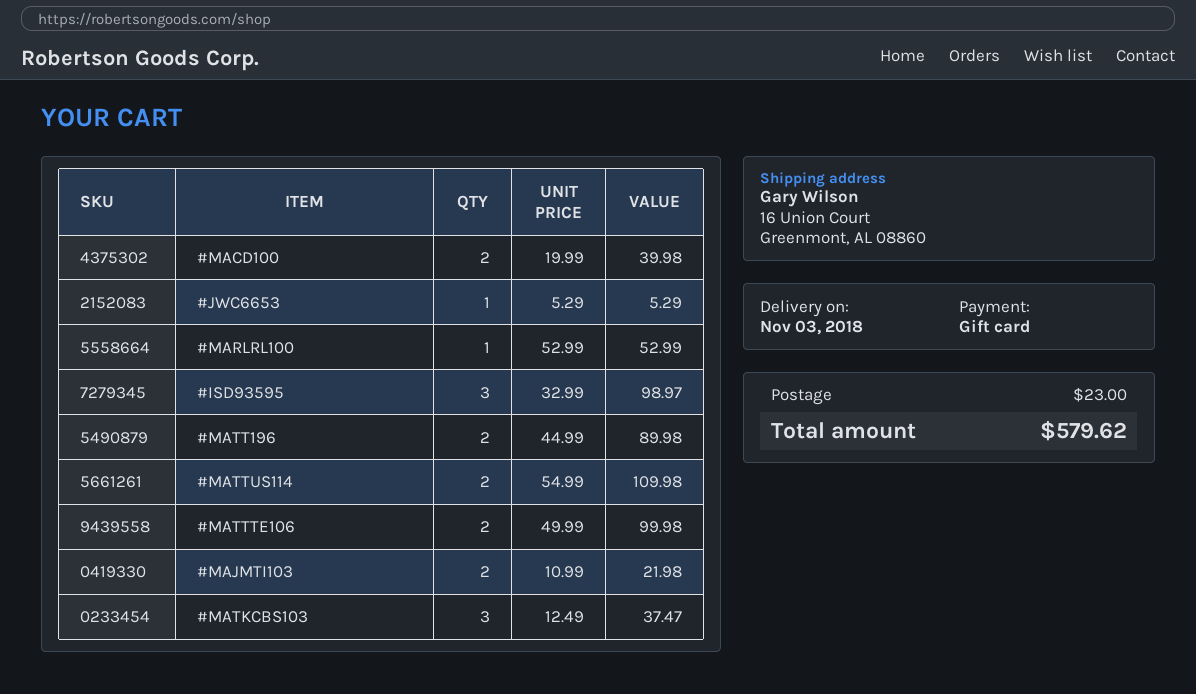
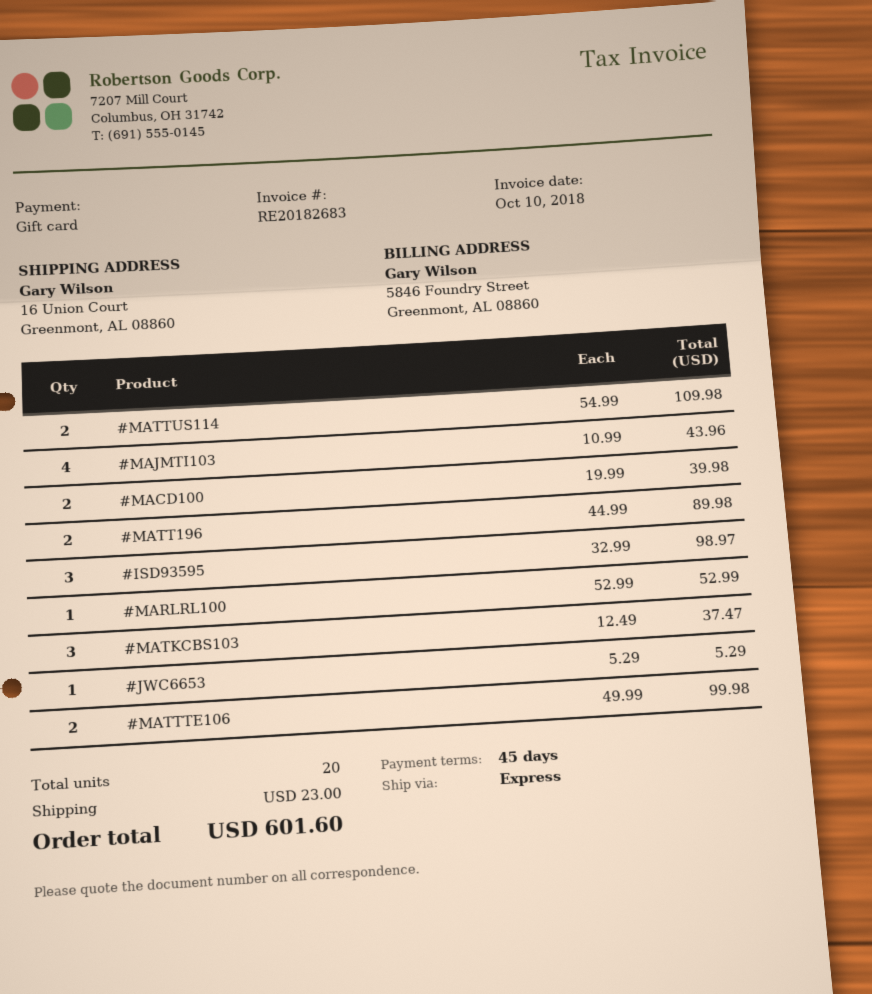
#MAJMTI103: 2 x 10.99 = 21.98 -> 4 x 10.99 = 43.96
total: 579.62 -> 601.60

